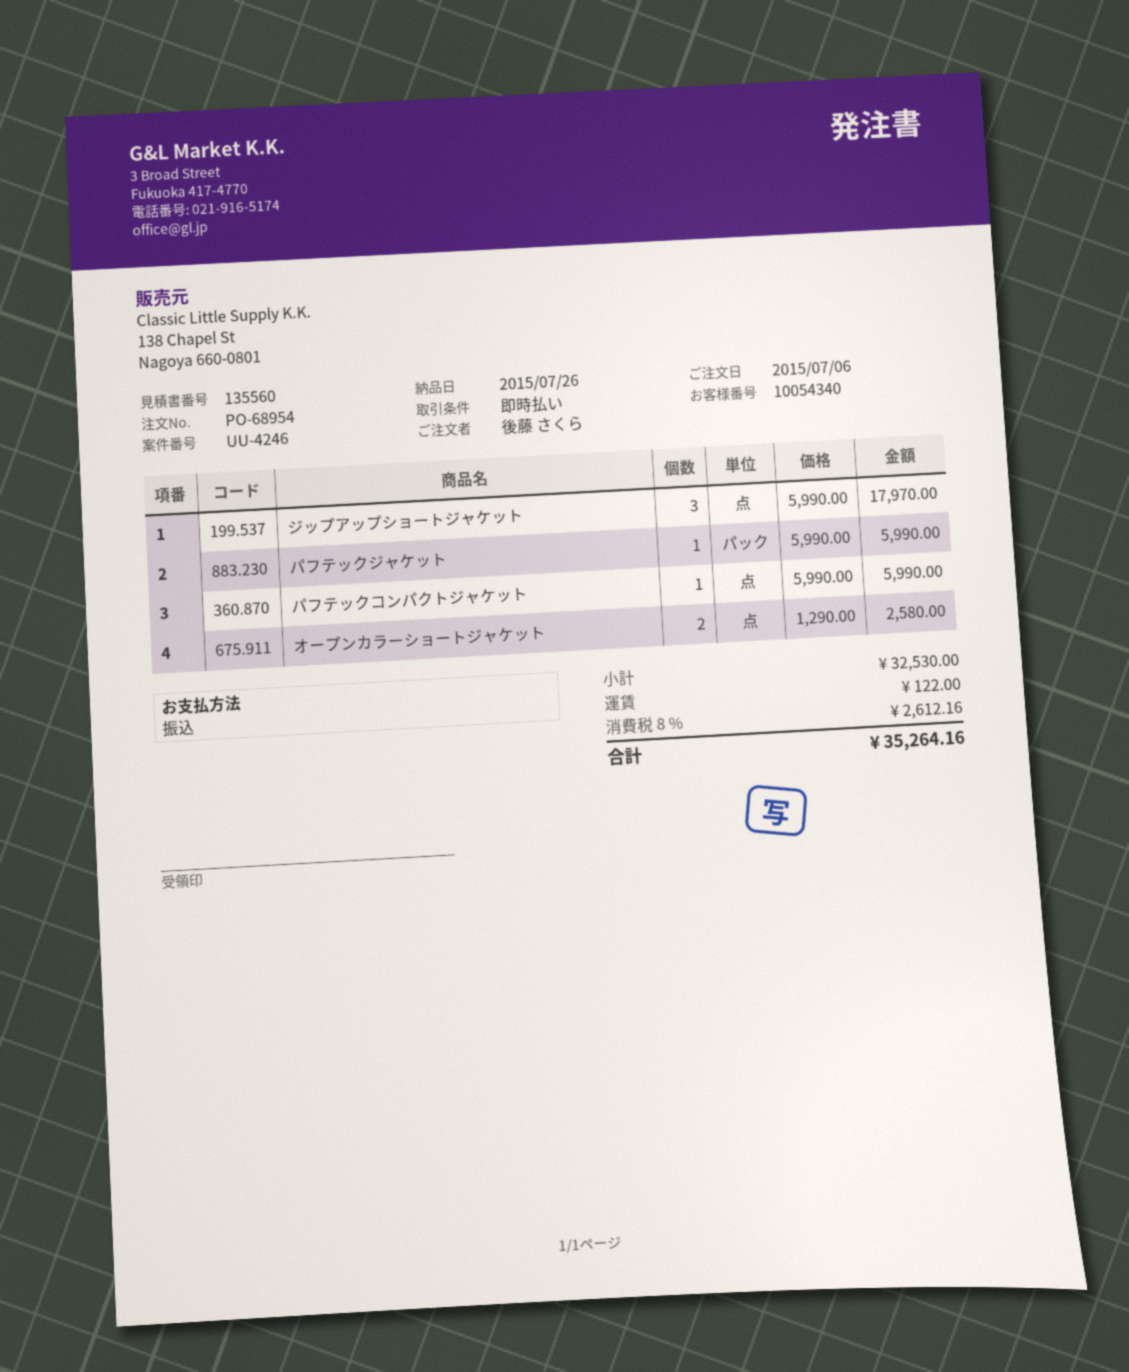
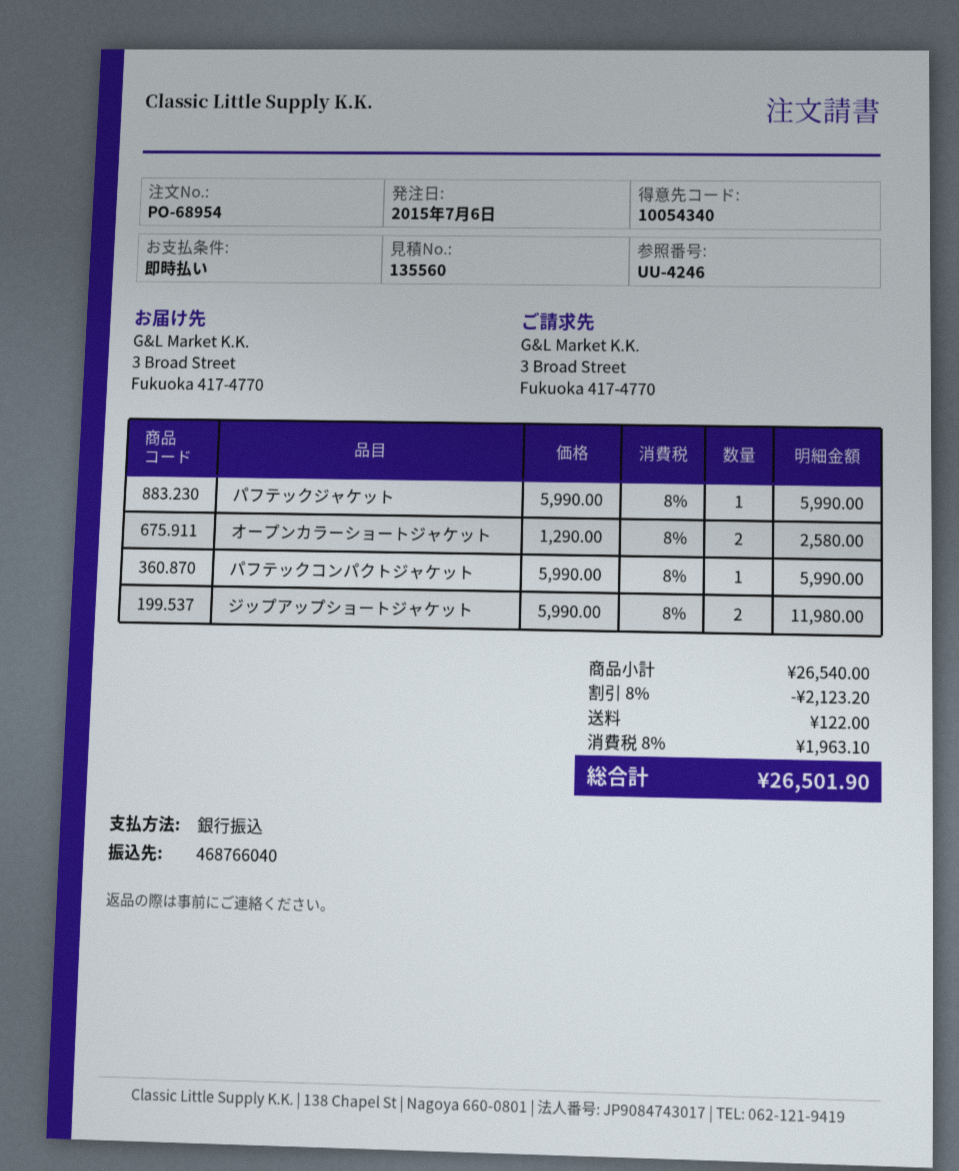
ジップアップショートジャケット: 3 x 5990.00 = 17970.00 -> 2 x 5990.00 = 11980.00
subtotal: 32530.00 -> 26540.00
discount: none -> 8% = 2123.20
tax: 8% = 2612.16 -> 8% = 1963.10
total: 35264.16 -> 26501.90

